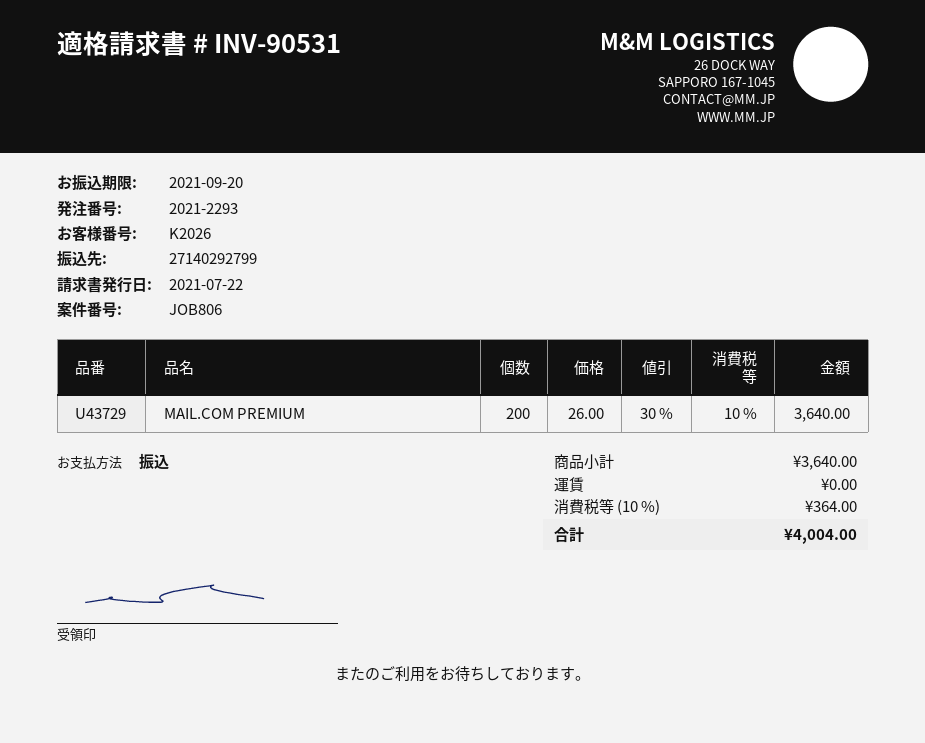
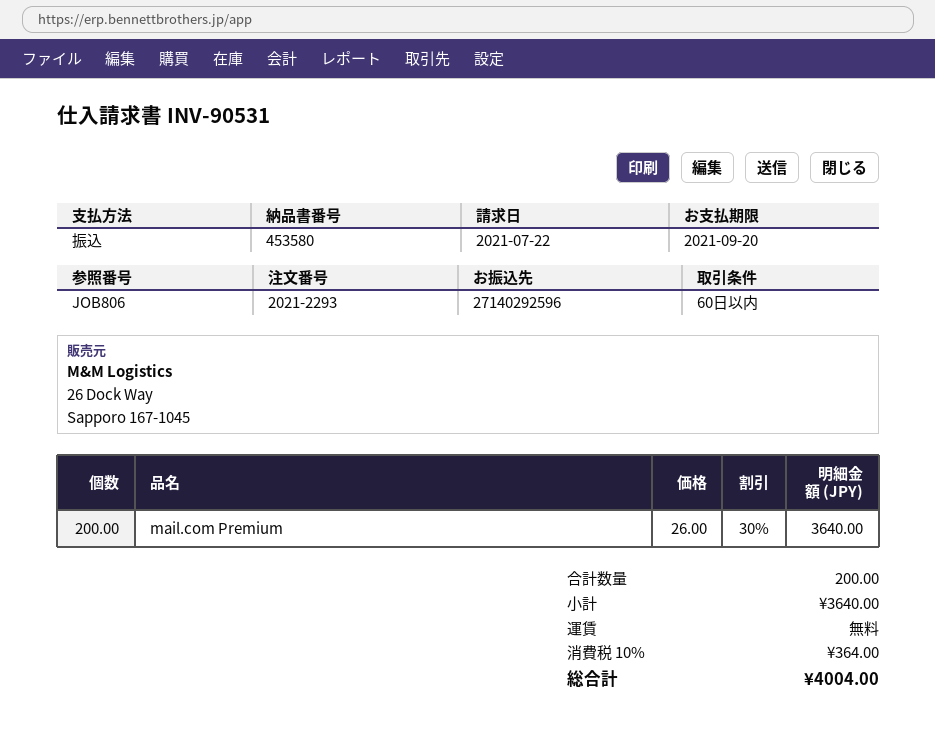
bank account: 27140292799 -> 27140292596

